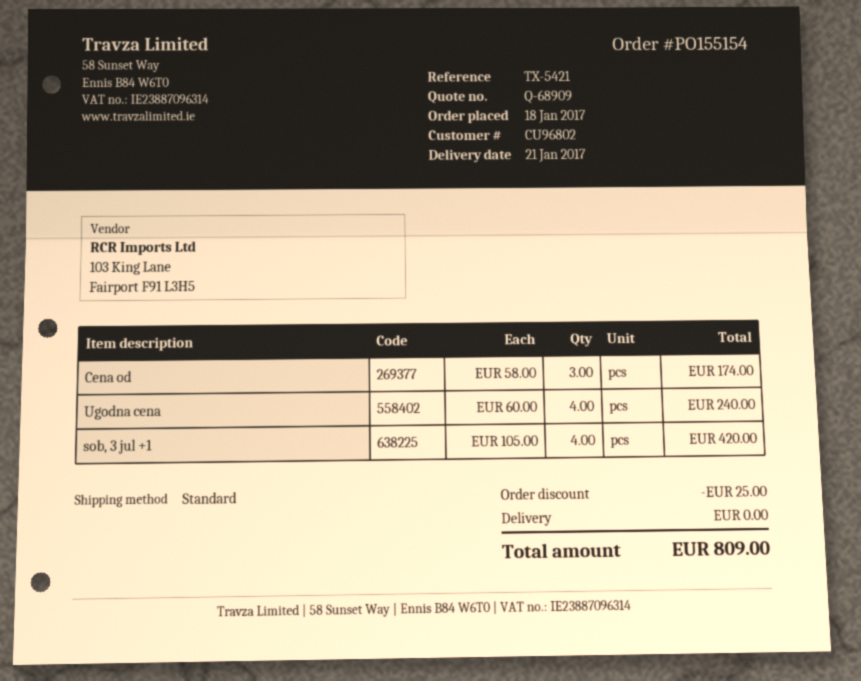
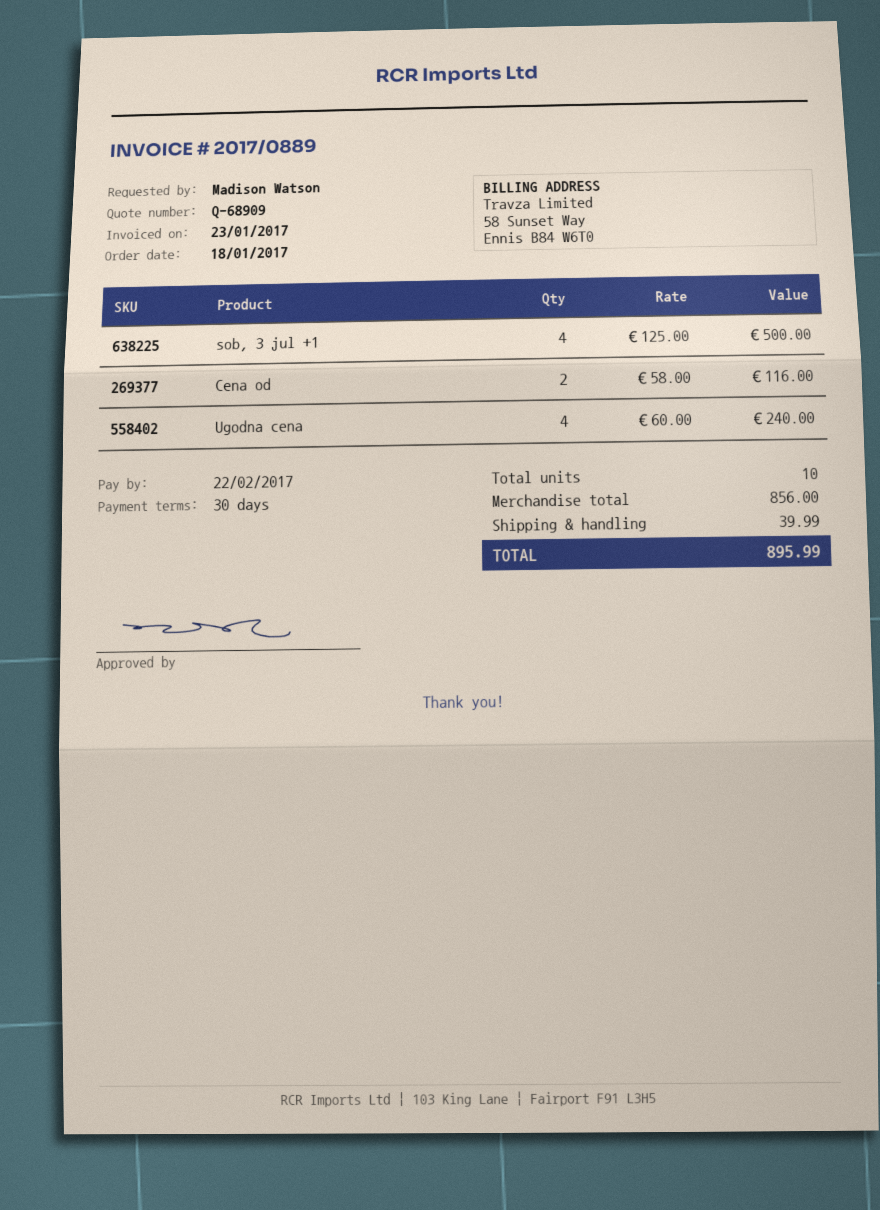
Cena od: 3 x 58.00 = 174.00 -> 2 x 58.00 = 116.00
sob, 3 jul +1: 4 x 105.00 = 420.00 -> 4 x 125.00 = 500.00
discount: 25.00 -> none
shipping: 0.00 -> 39.99
total: 809.00 -> 895.99

